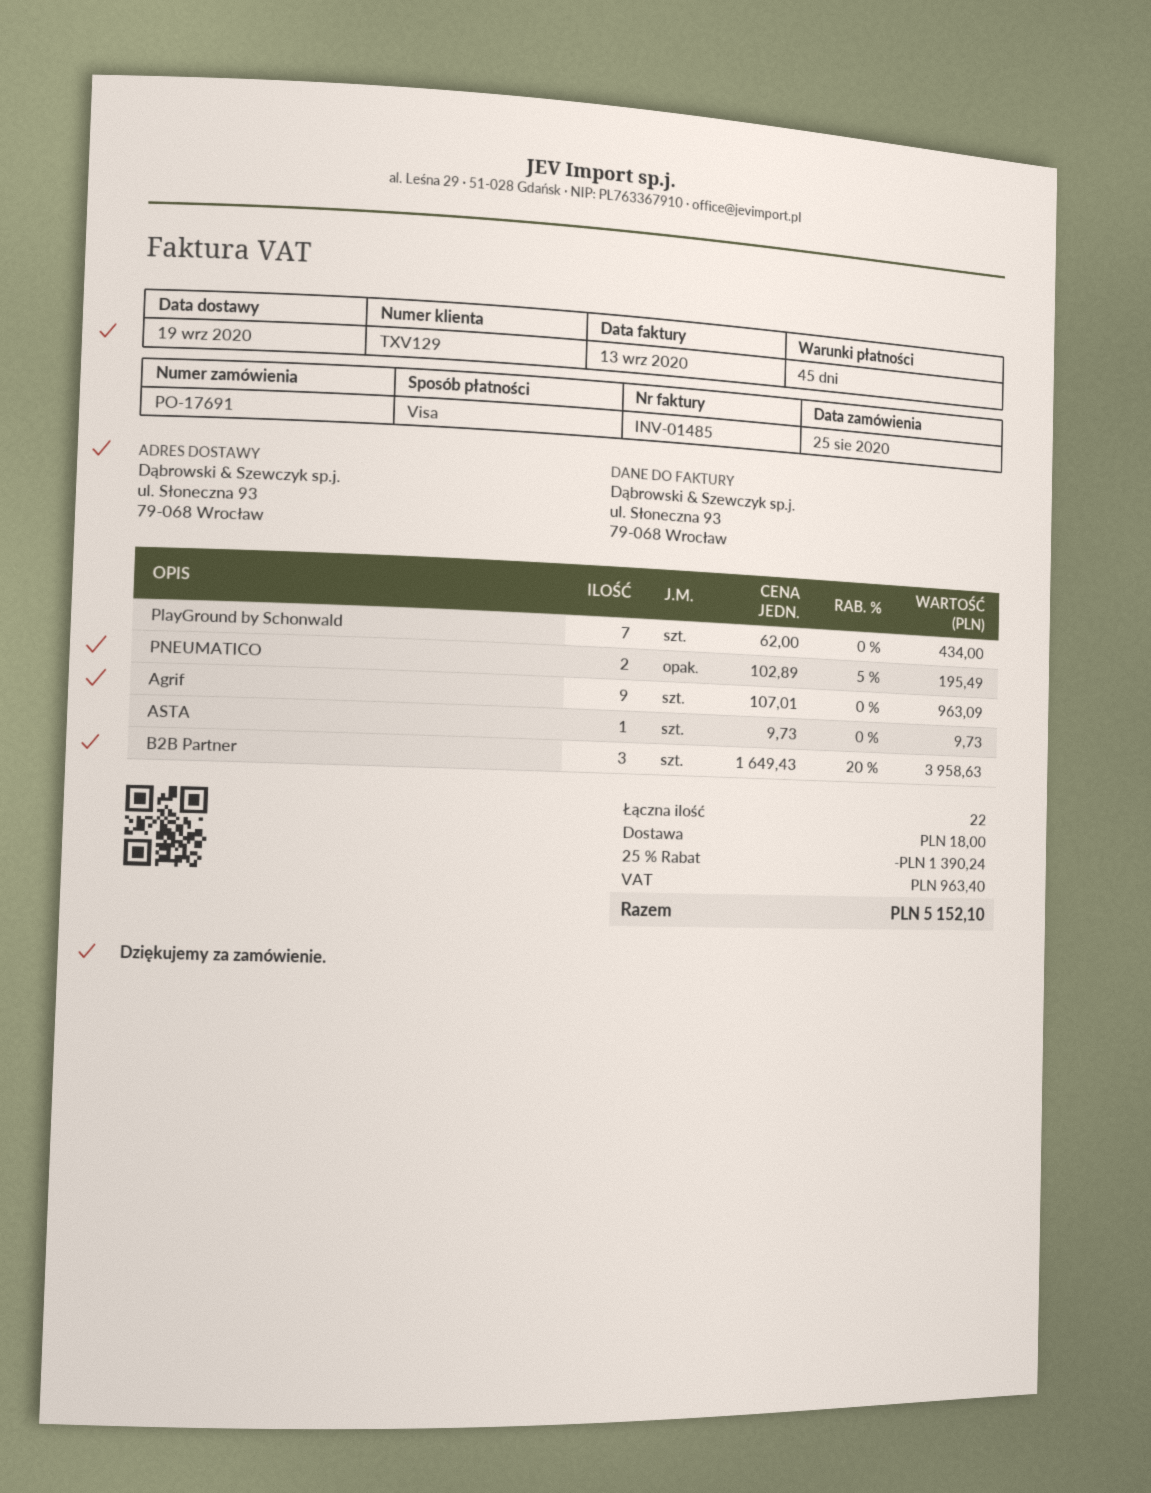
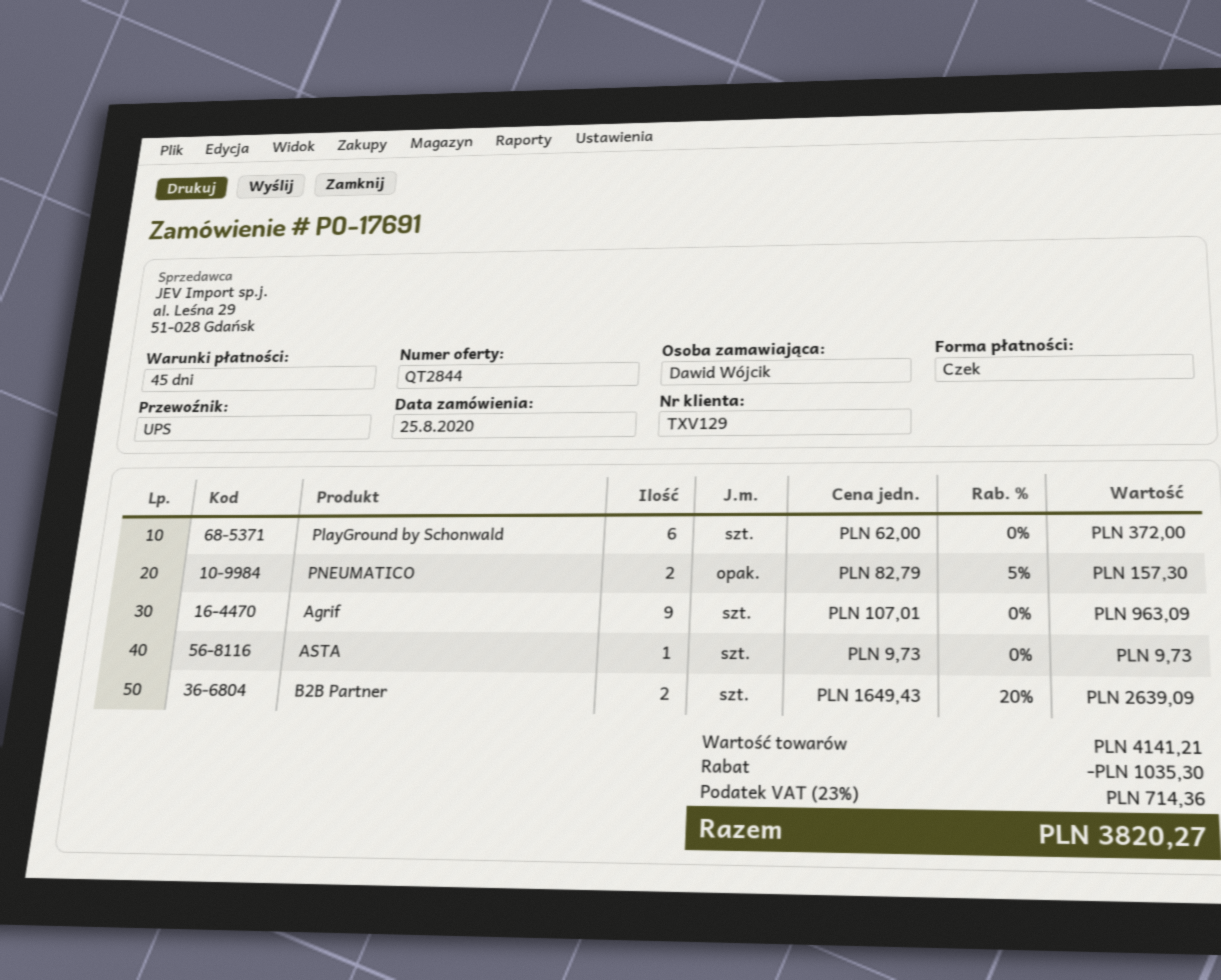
payment method: Visa -> cheque
PlayGround by Schonwald: 7 x 62.00 = 434.00 -> 6 x 62.00 = 372.00
PNEUMATICO: 2 x 102.89 - 5% = 195.49 -> 2 x 82.79 - 5% = 157.30
B2B Partner: 3 x 1649.43 - 20% = 3958.63 -> 2 x 1649.43 - 20% = 2639.09
discount: 1390.24 -> 1035.30
shipping: 18.00 -> none
tax: 963.40 -> 714.36
total: 5152.10 -> 3820.27

